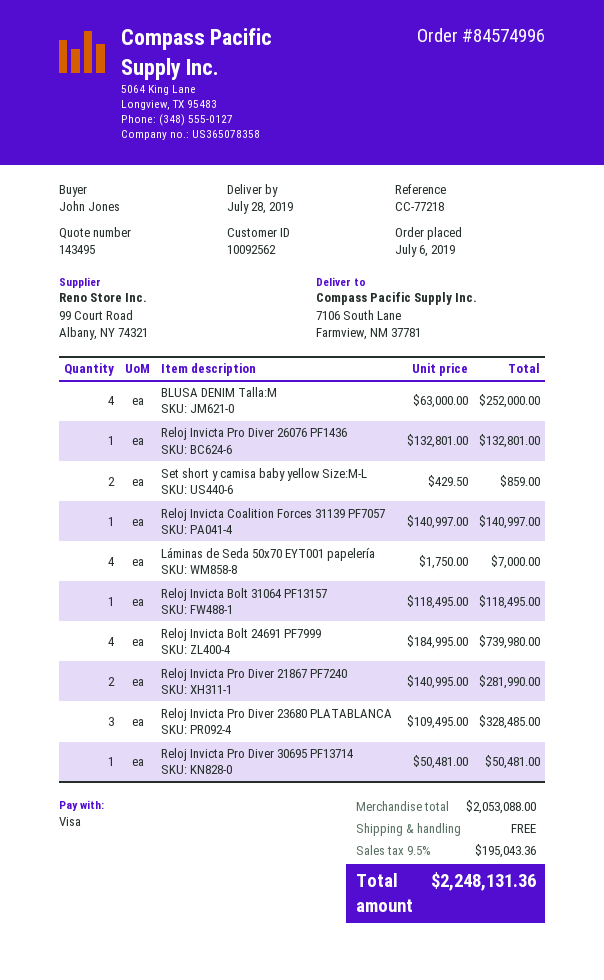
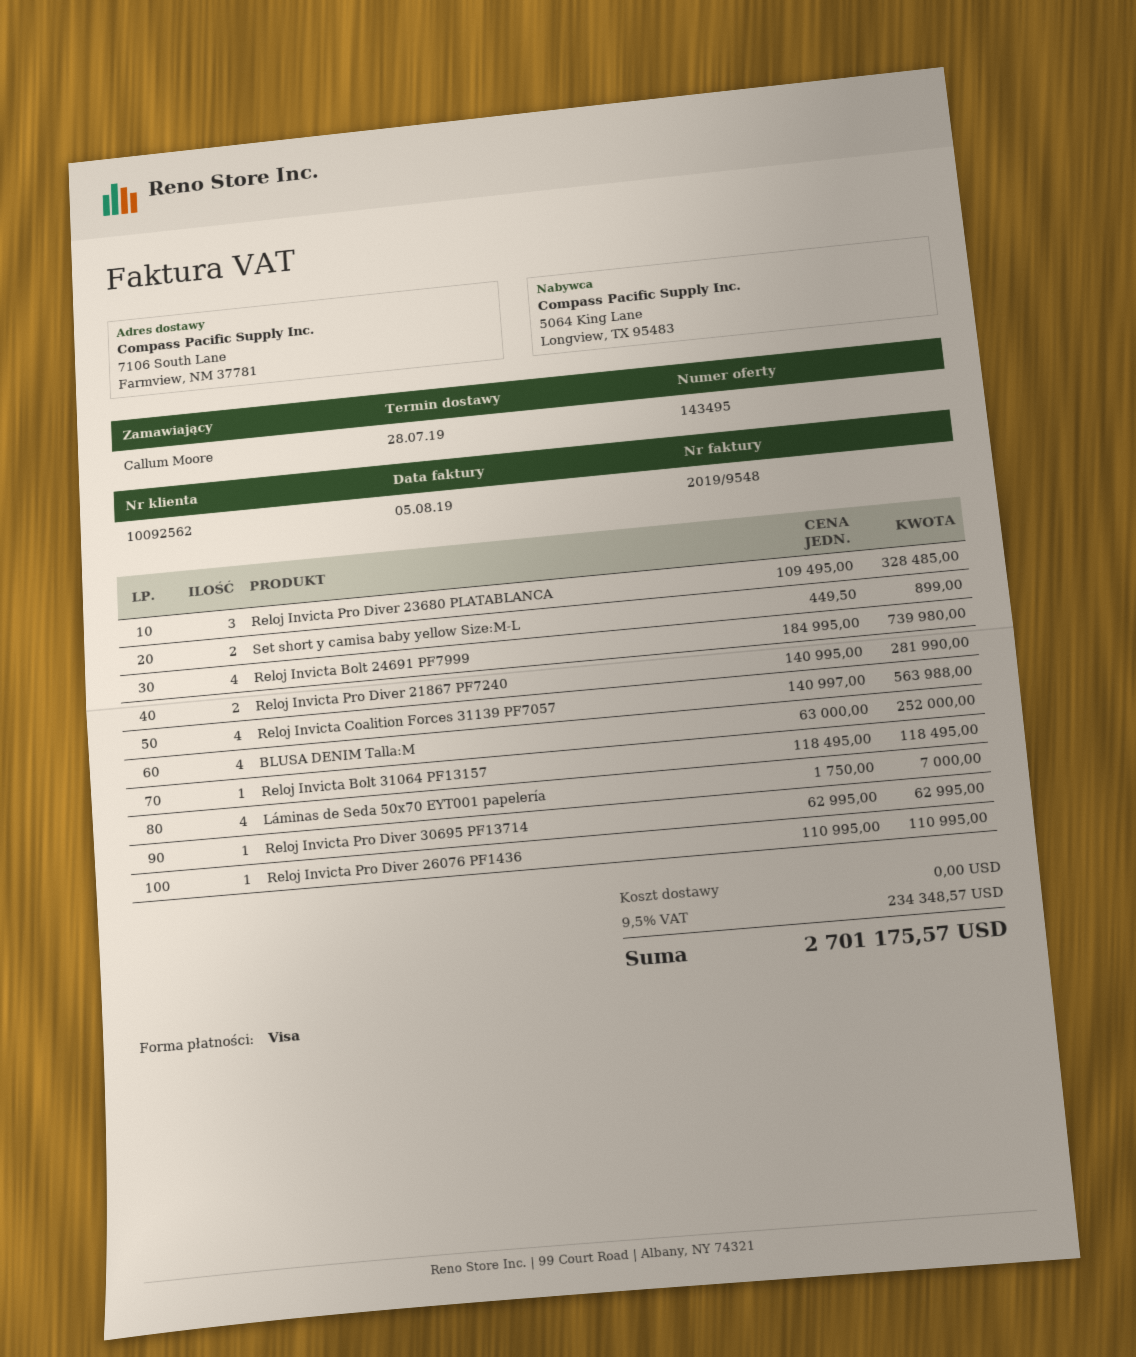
ordered by: John Jones -> Callum Moore
Reloj Invicta Pro Diver 26076 PF1436: 1 x 132801.00 = 132801.00 -> 1 x 110995.00 = 110995.00
Set short y camisa baby yellow Size:M-L: 2 x 429.50 = 859.00 -> 2 x 449.50 = 899.00
Reloj Invicta Coalition Forces 31139 PF7057: 1 x 140997.00 = 140997.00 -> 4 x 140997.00 = 563988.00
Reloj Invicta Pro Diver 30695 PF13714: 1 x 50481.00 = 50481.00 -> 1 x 62995.00 = 62995.00
tax: 9.5% = 195043.36 -> 9.5% = 234348.57
total: 2248131.36 -> 2701175.57

